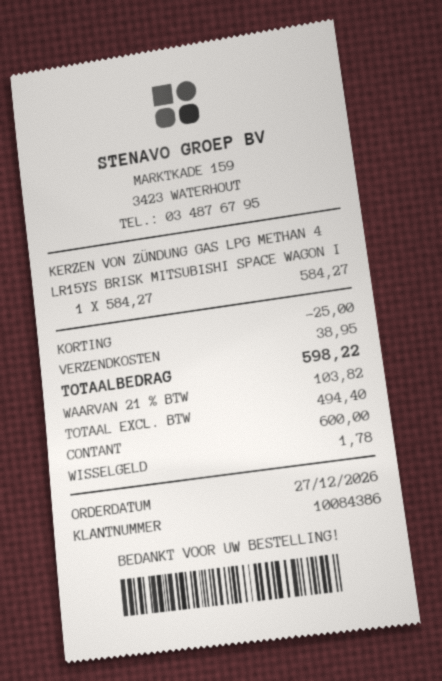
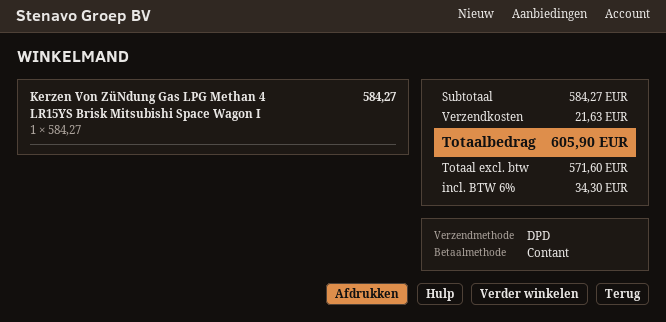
discount: 25.00 -> none
shipping: 38.95 -> 21.63
net: 494.40 -> 571.60
tax: 21% = 103.82 -> 6% = 34.30
total: 598.22 -> 605.90

